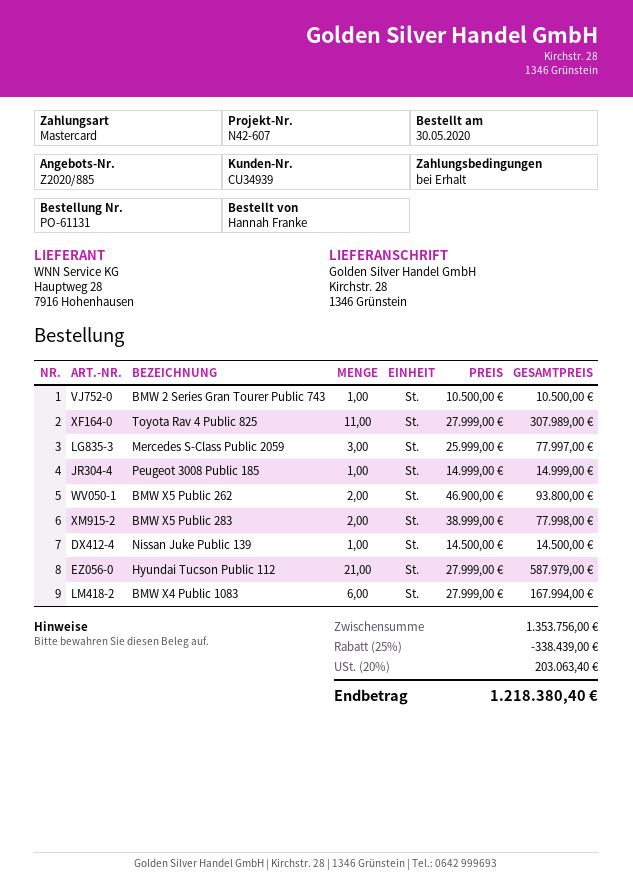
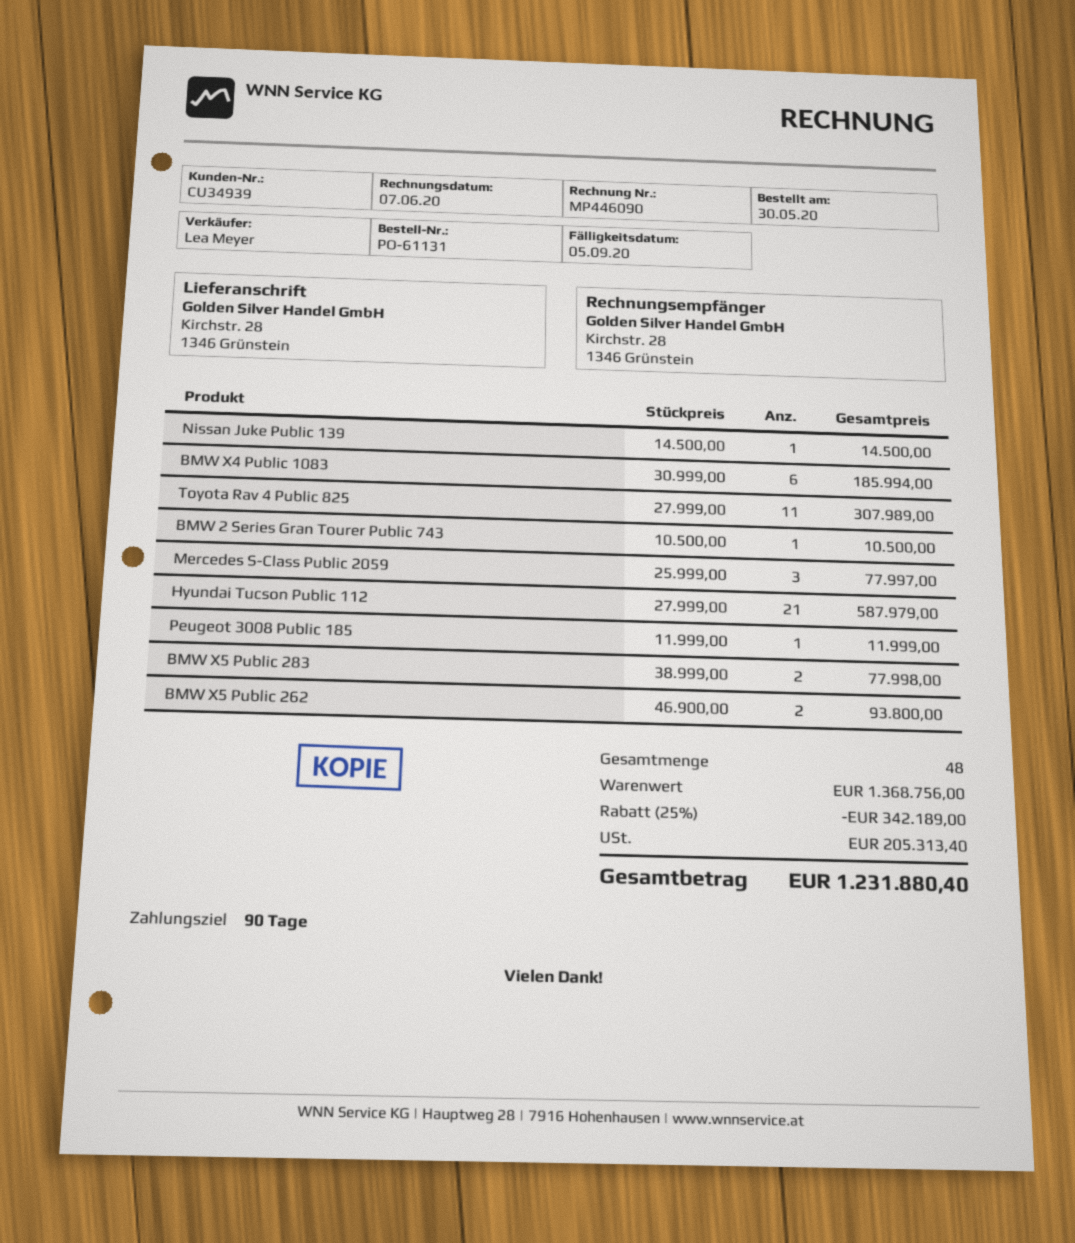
payment terms: on receipt -> 90 days
Peugeot 3008 Public 185: 1 x 14999.00 = 14999.00 -> 1 x 11999.00 = 11999.00
BMW X4 Public 1083: 6 x 27999.00 = 167994.00 -> 6 x 30999.00 = 185994.00
subtotal: 1353756.00 -> 1368756.00
discount: 25% = 338439.00 -> 25% = 342189.00
tax: 203063.40 -> 205313.40
total: 1218380.40 -> 1231880.40

